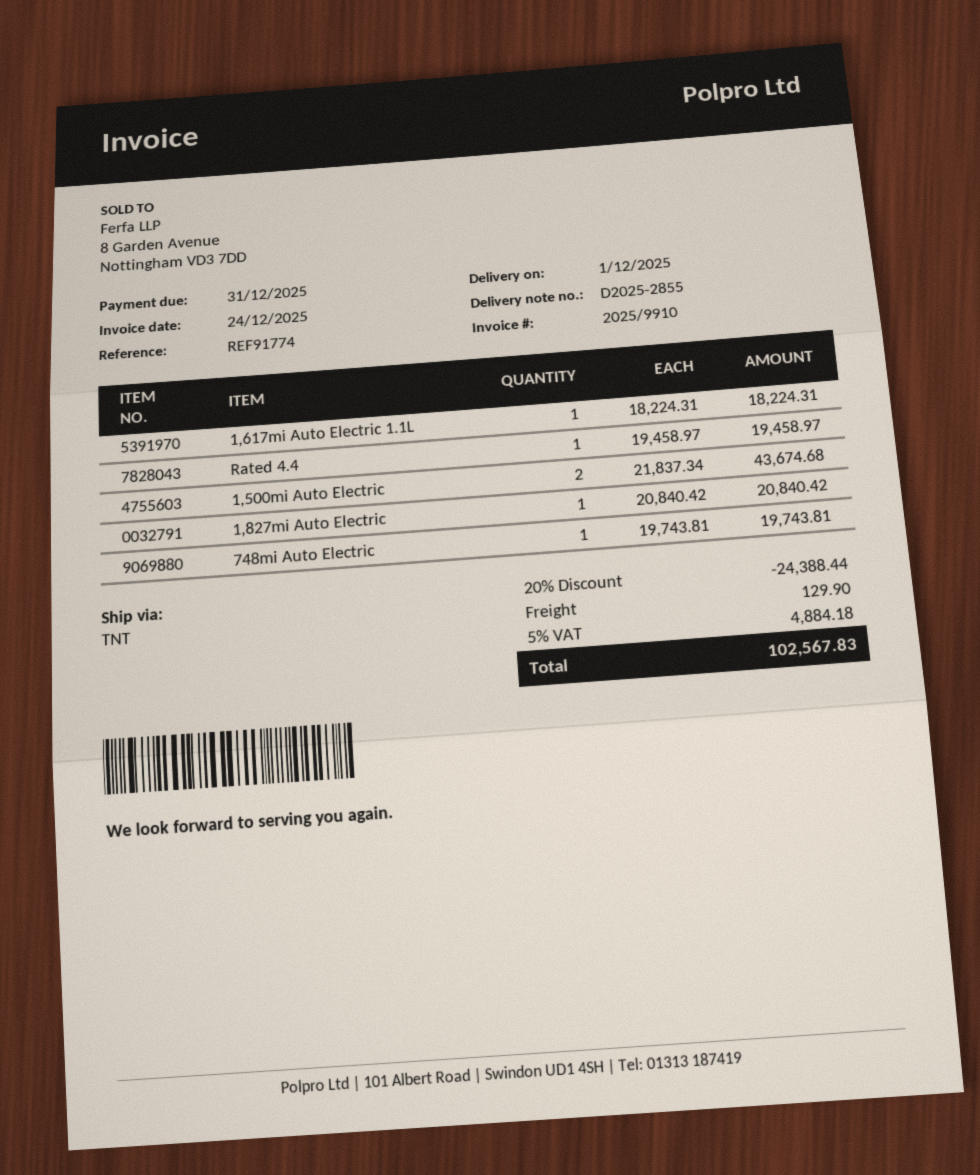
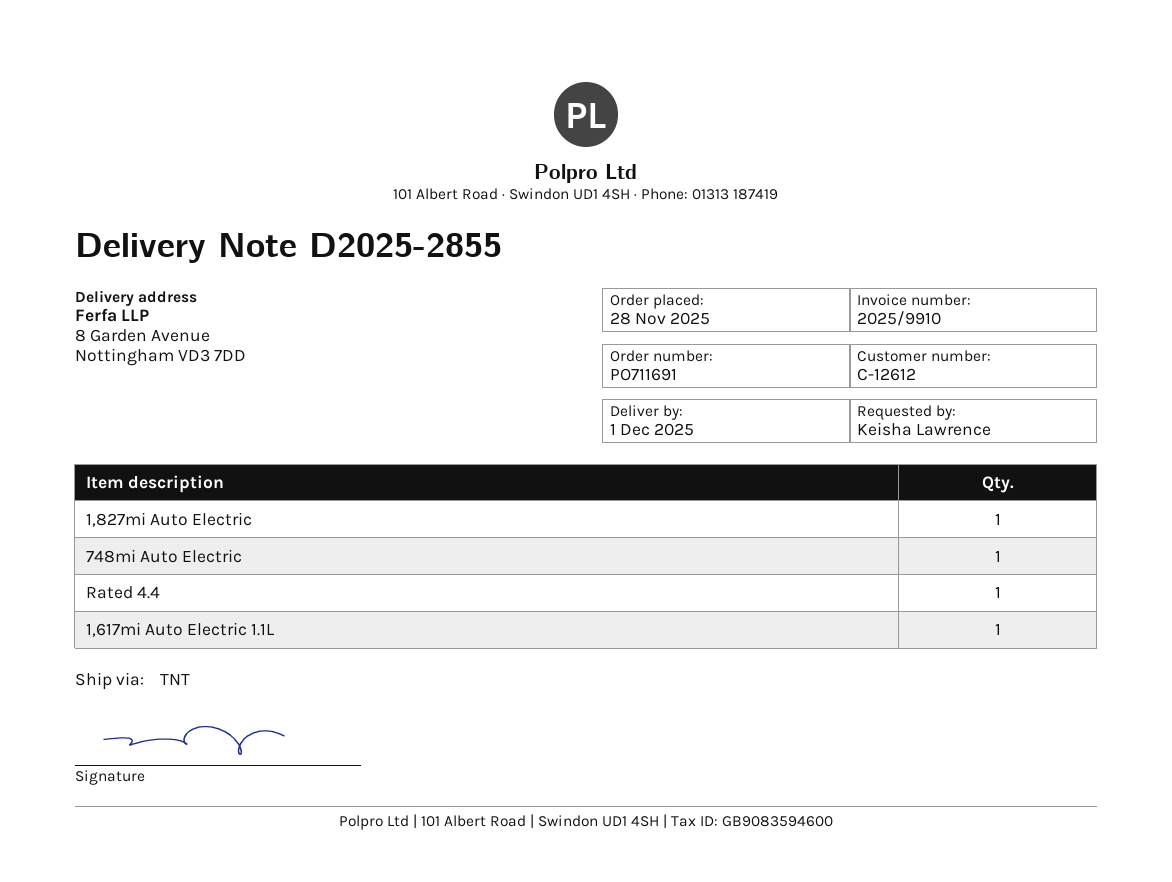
1,500mi Auto Electric: 2 -> none

